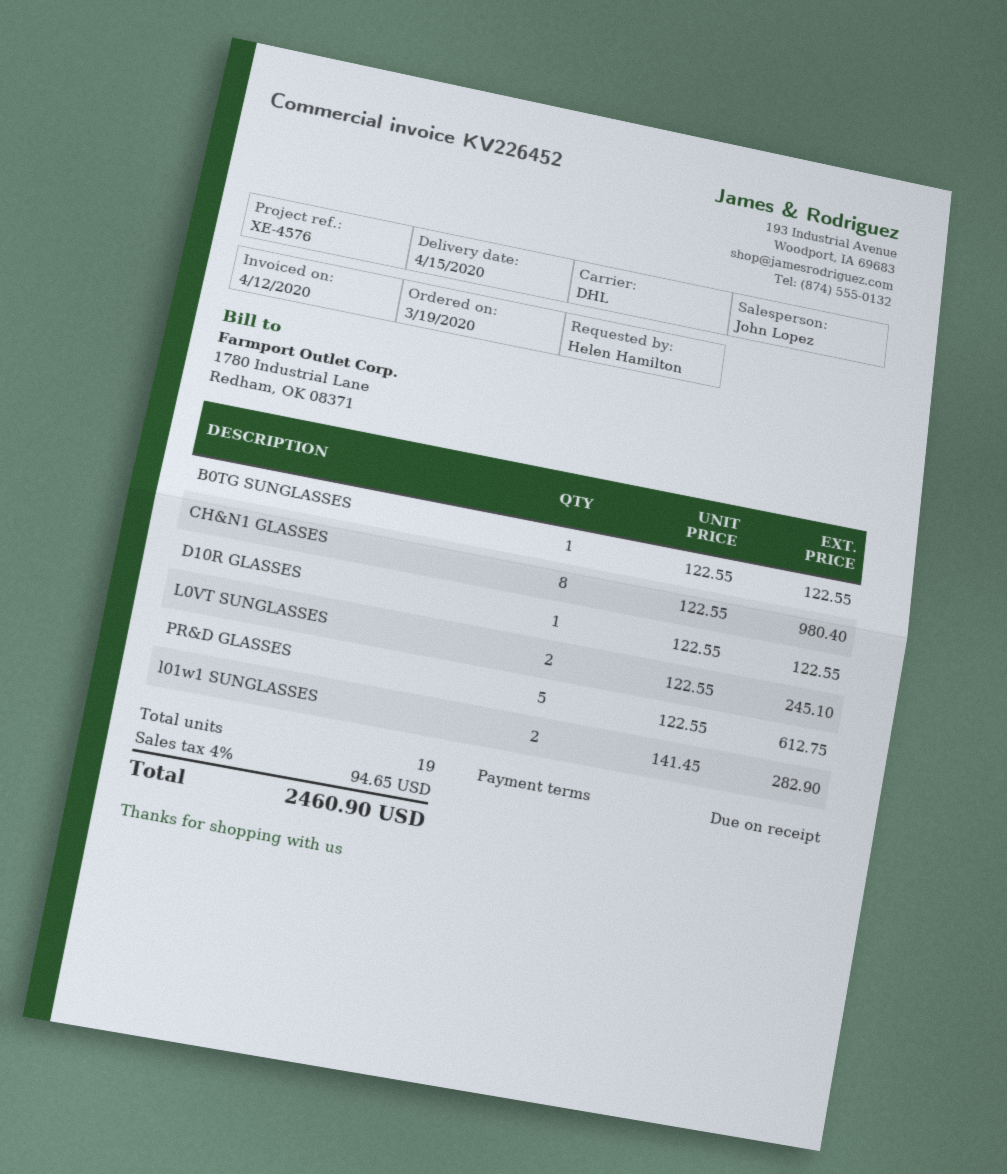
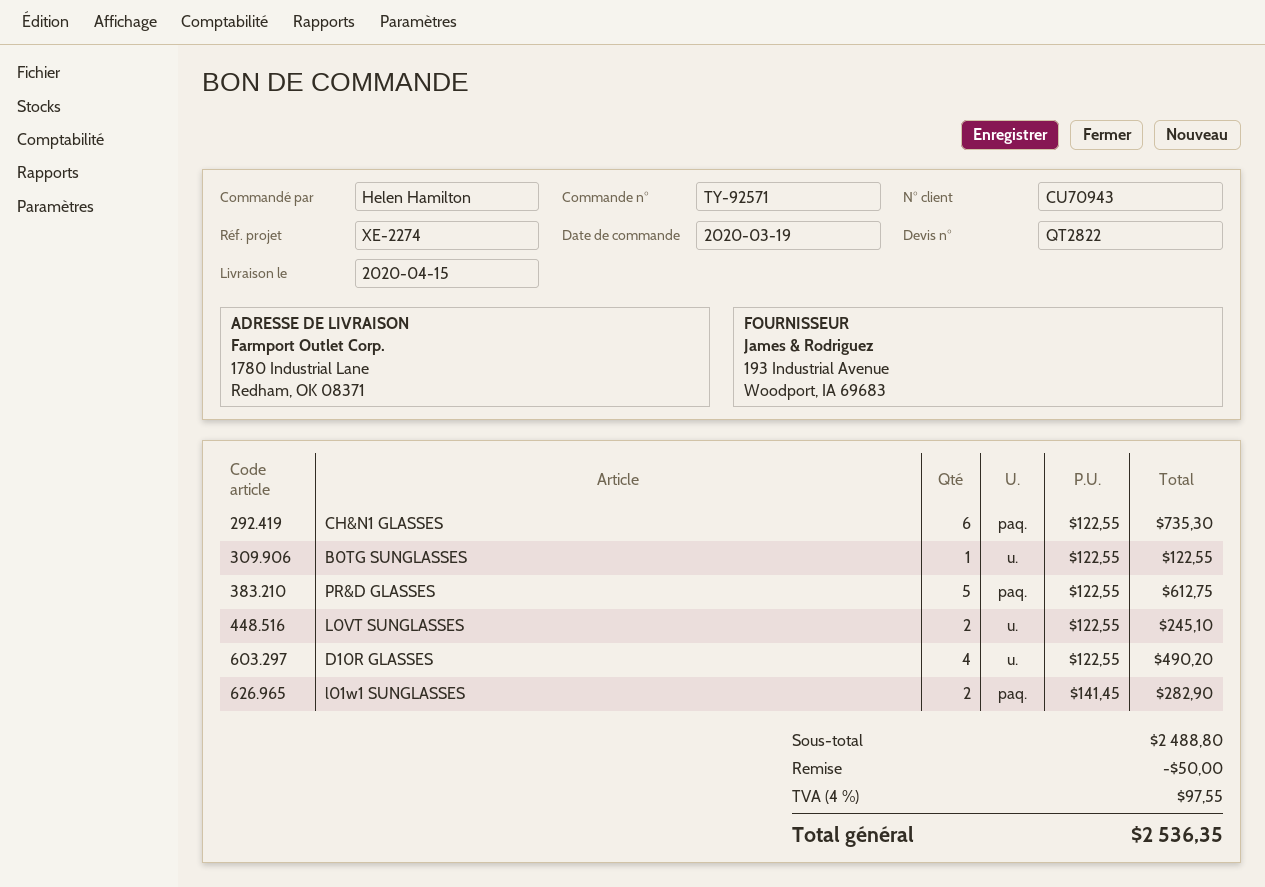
reference: XE-4576 -> XE-2274
CH&N1 GLASSES: 8 x 122.55 = 980.40 -> 6 x 122.55 = 735.30
D10R GLASSES: 1 x 122.55 = 122.55 -> 4 x 122.55 = 490.20
discount: none -> 50.00
tax: 4% = 94.65 -> 4% = 97.55
total: 2460.90 -> 2536.35

